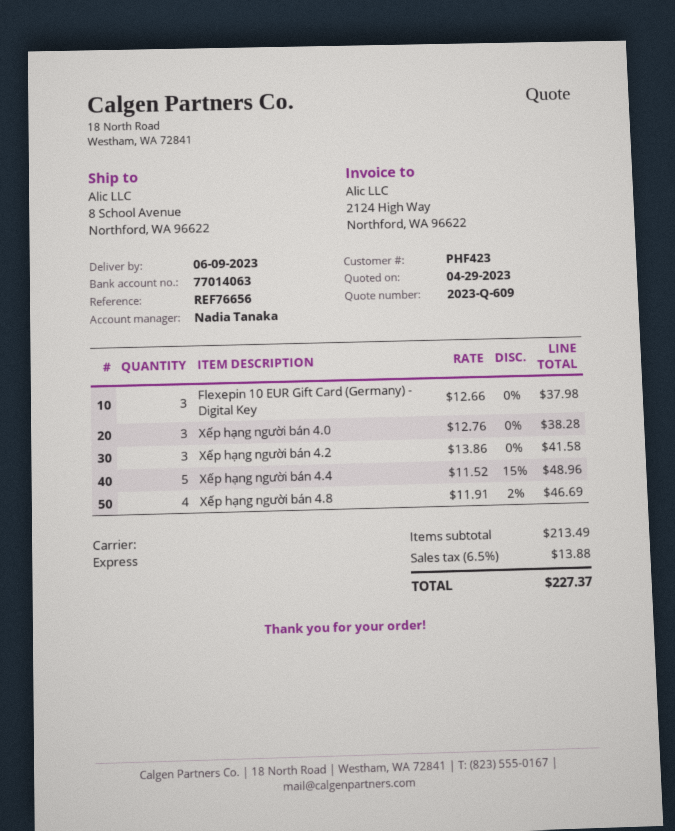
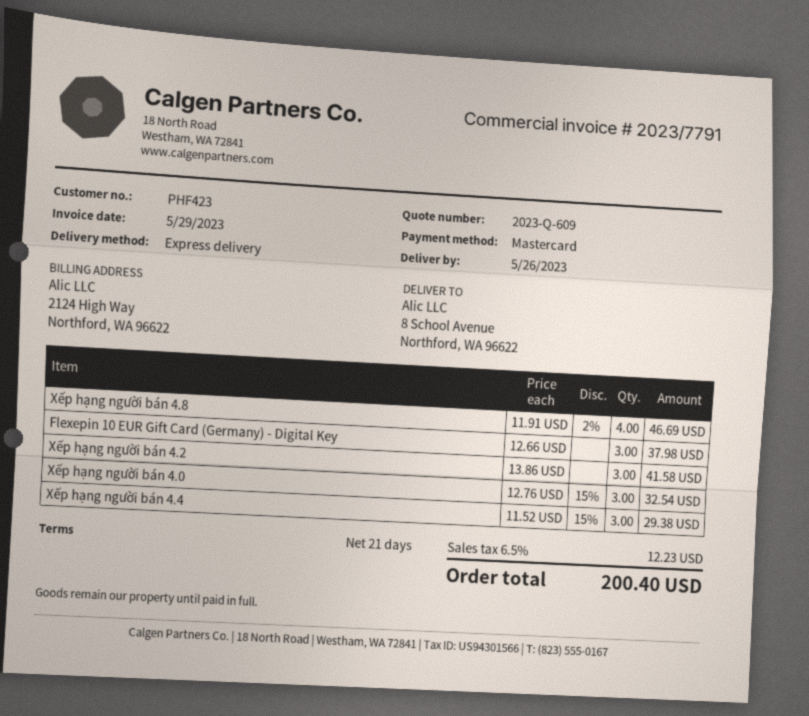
delivery date: 2023-06-09 -> 2023-05-26
Xếp hạng người bán 4.0: 3 x 12.76 = 38.28 -> 3 x 12.76 - 15% = 32.54
Xếp hạng người bán 4.4: 5 x 11.52 - 15% = 48.96 -> 3 x 11.52 - 15% = 29.38
tax: 6.5% = 13.88 -> 6.5% = 12.23
total: 227.37 -> 200.40

